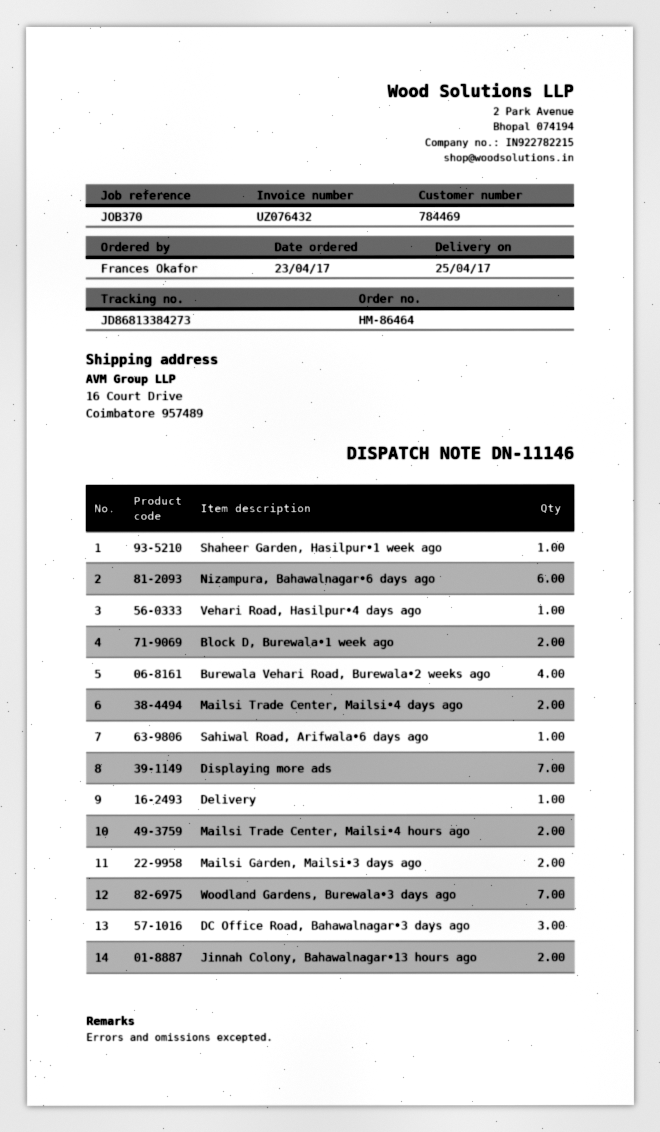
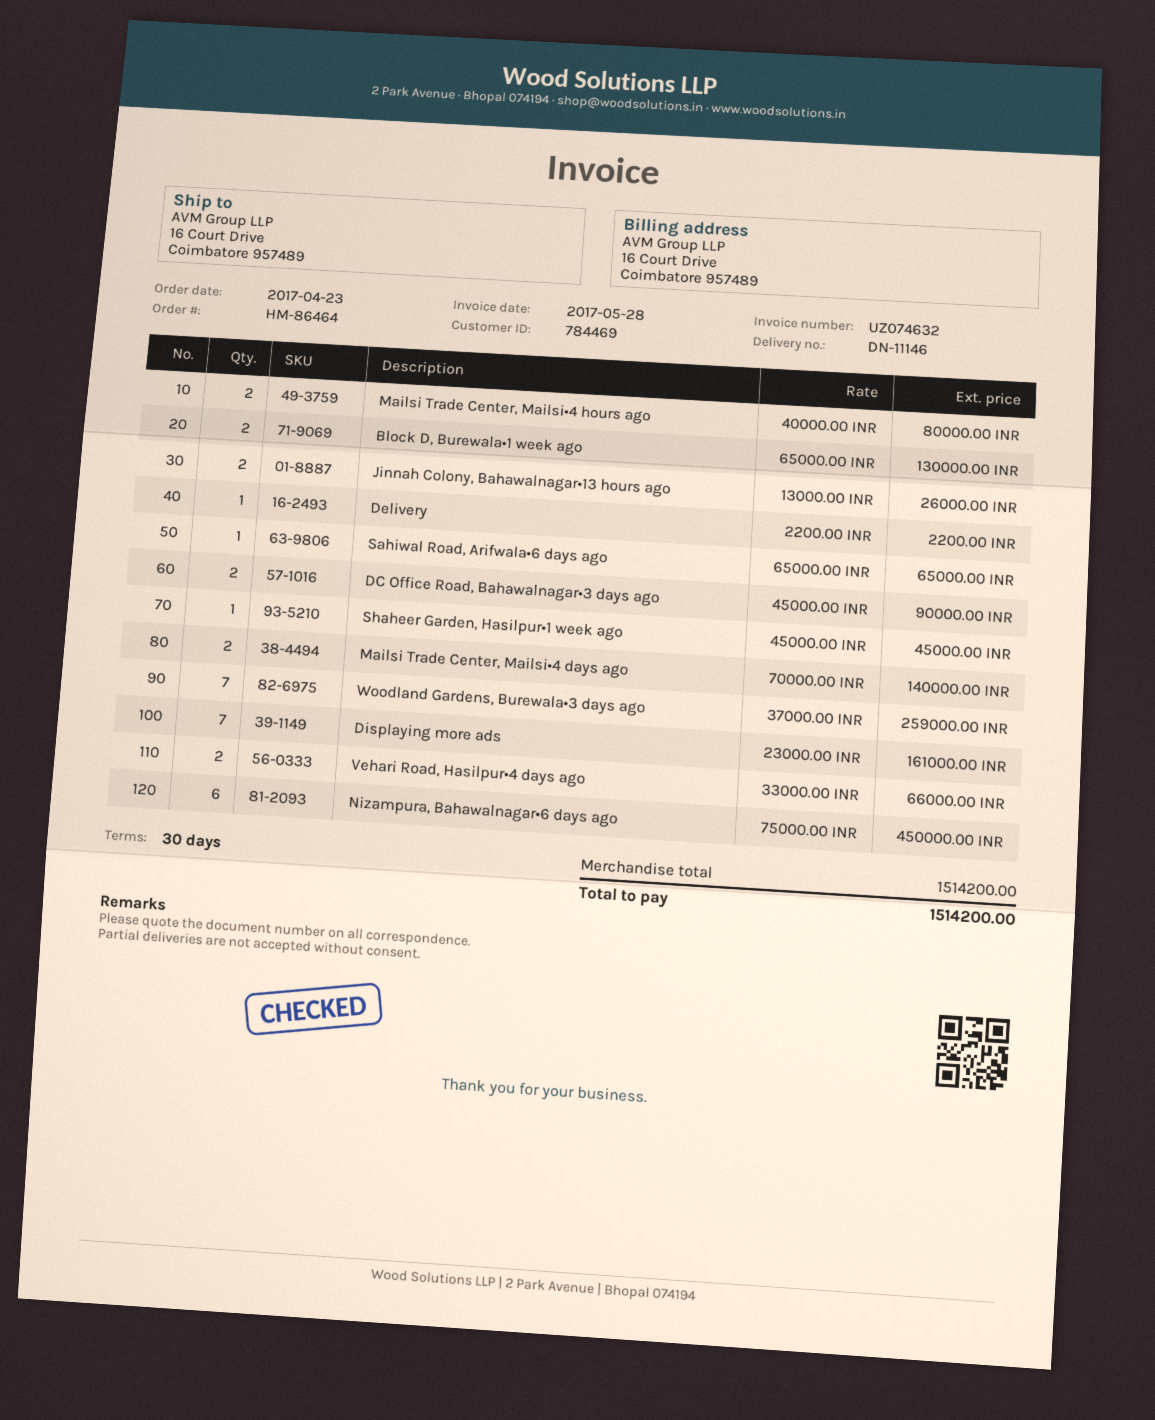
invoice number: UZ076432 -> UZ074632
Vehari Road, Hasilpur•4 days ago: 1 -> 2
Burewala Vehari Road, Burewala•2 weeks ago: 4 -> none
Mailsi Garden, Mailsi•3 days ago: 2 -> none
DC Office Road, Bahawalnagar•3 days ago: 3 -> 2

